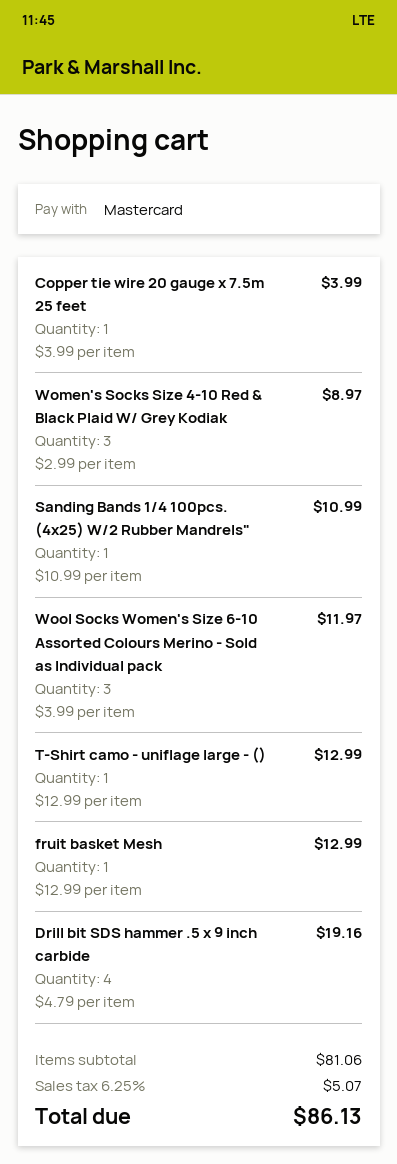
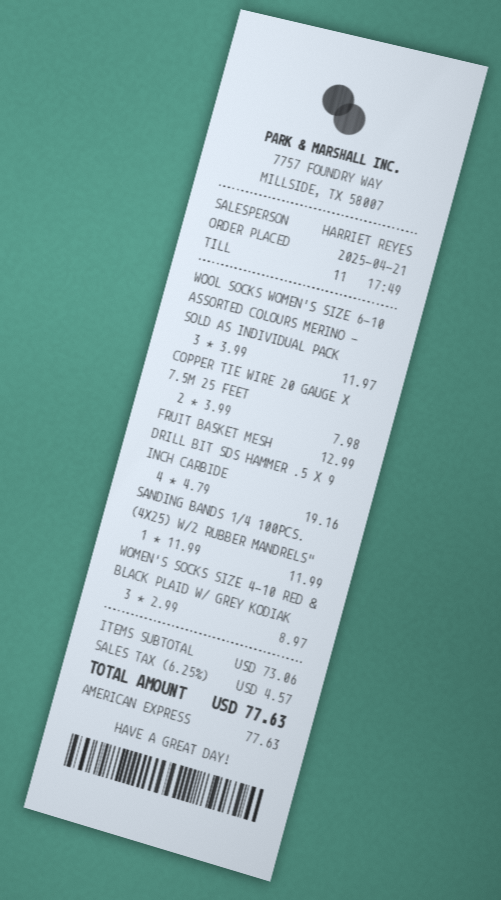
payment method: Mastercard -> American Express
Copper tie wire 20 gauge x 7.5m 25 feet: 1 x 3.99 = 3.99 -> 2 x 3.99 = 7.98
Sanding Bands 1/4 100pcs. (4x25) W/2 Rubber Mandrels": 1 x 10.99 = 10.99 -> 1 x 11.99 = 11.99
T-Shirt camo - uniflage large - (): 1 x 12.99 = 12.99 -> none
subtotal: 81.06 -> 73.06
tax: 6.25% = 5.07 -> 6.25% = 4.57
total: 86.13 -> 77.63

